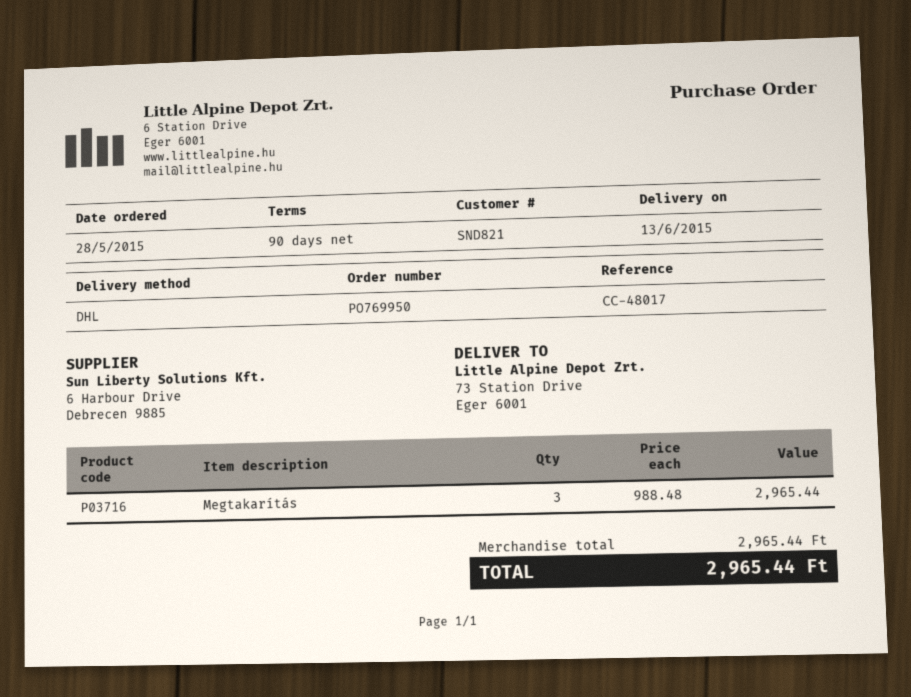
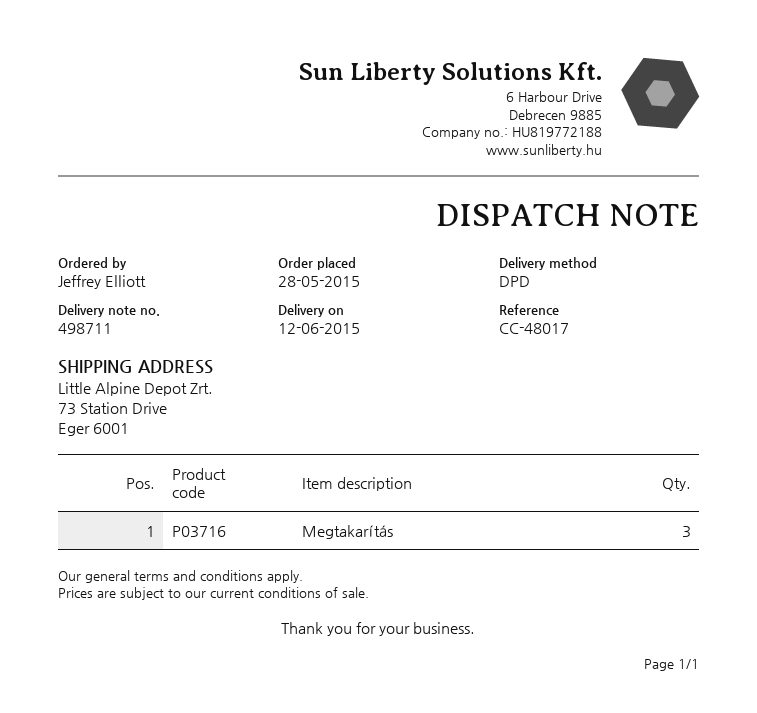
delivery date: 2015-06-13 -> 2015-06-12
shipping method: DHL -> DPD

